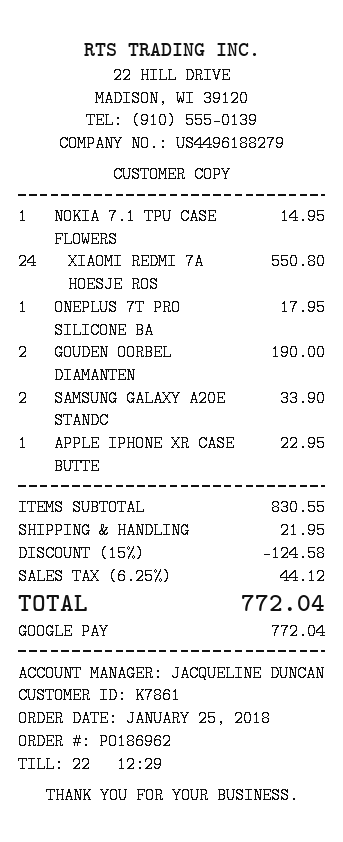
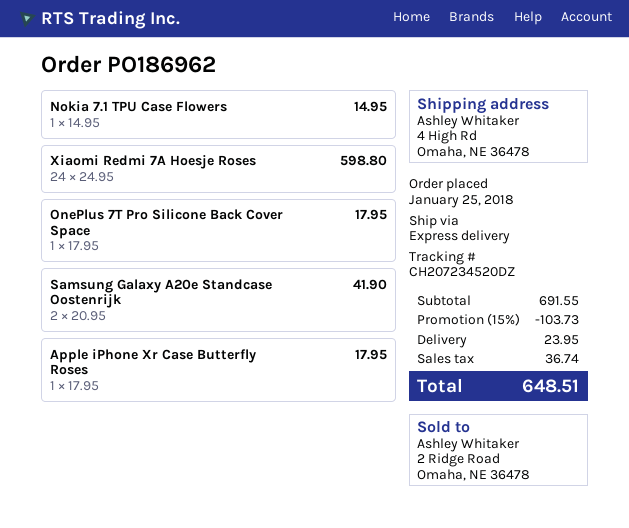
XIAOMI REDMI 7A HOESJE ROS: 24 for 550.80 -> 24 for 598.80
GOUDEN OORBEL DIAMANTEN: 2 for 190.00 -> none
SAMSUNG GALAXY A20E STANDC: 2 for 33.90 -> 2 for 41.90
APPLE IPHONE XR CASE BUTTE: 1 for 22.95 -> 1 for 17.95
subtotal: 830.55 -> 691.55
discount: 15% = 124.58 -> 15% = 103.73
shipping: 21.95 -> 23.95
tax: 44.12 -> 36.74
total: 772.04 -> 648.51

